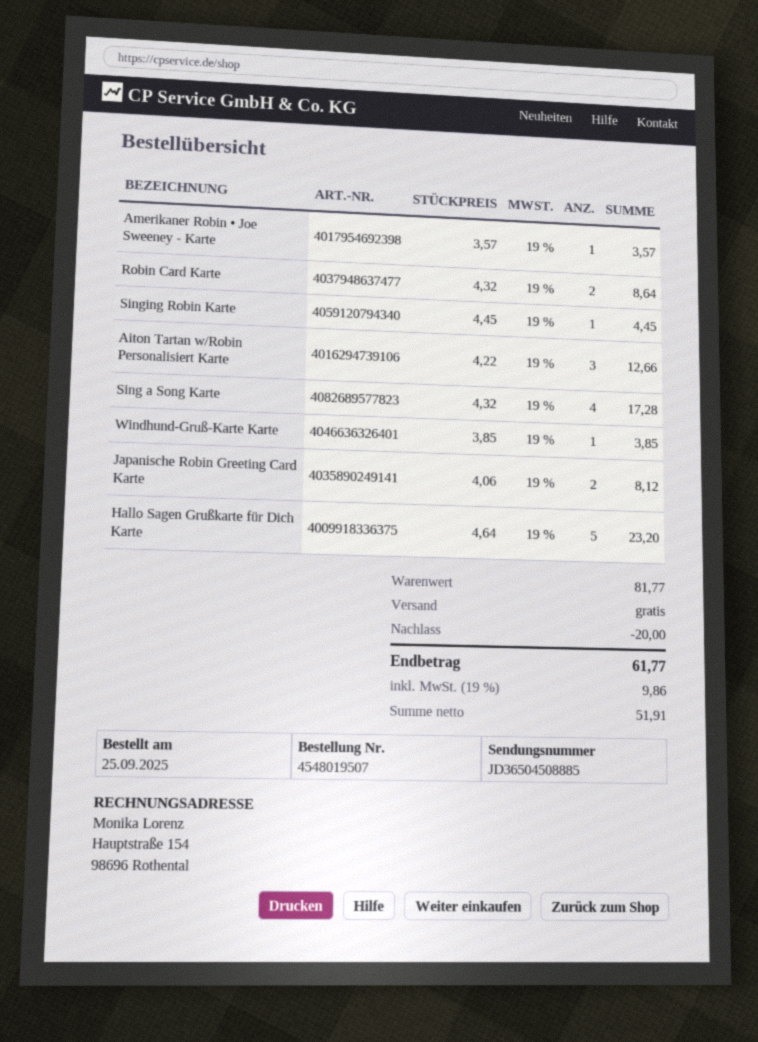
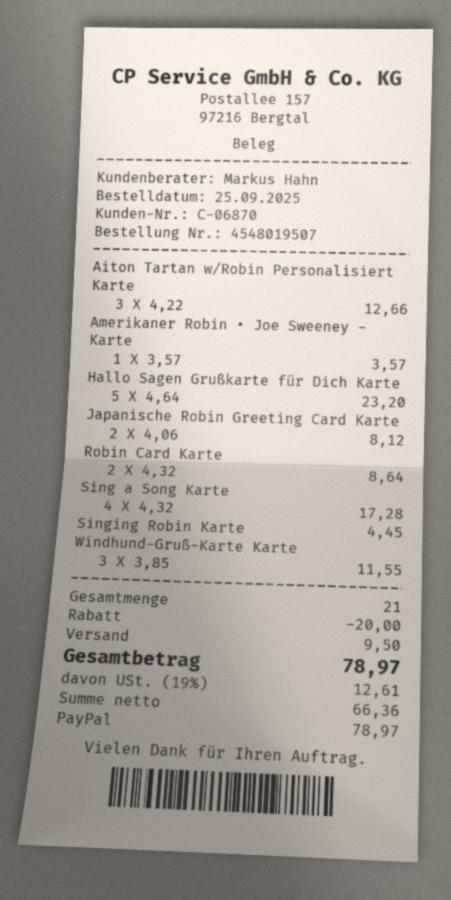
Windhund-Gruß-Karte Karte: 1 x 3.85 = 3.85 -> 3 x 3.85 = 11.55
shipping: 0.00 -> 9.50
net: 51.91 -> 66.36
tax: 19% = 9.86 -> 19% = 12.61
total: 61.77 -> 78.97

